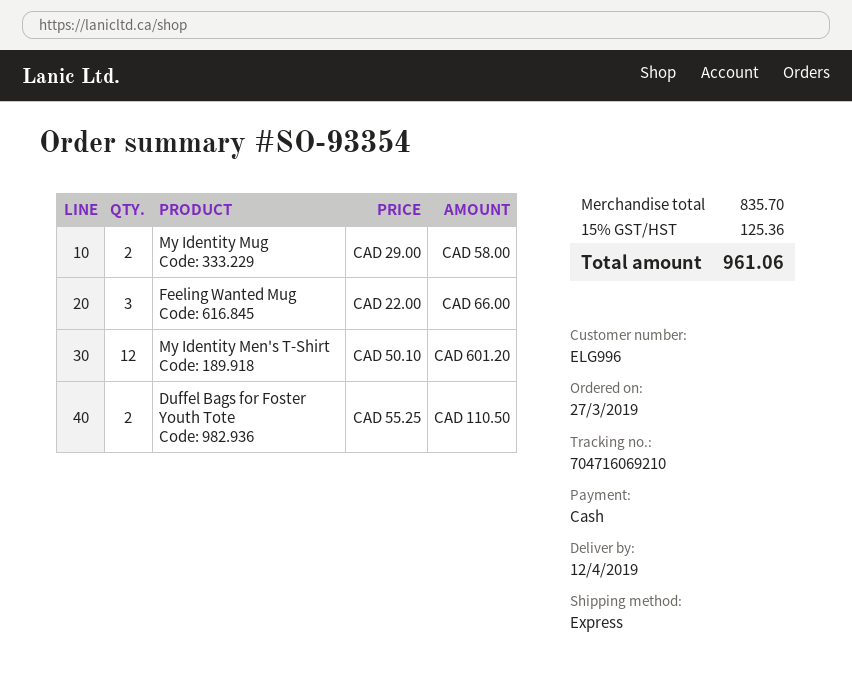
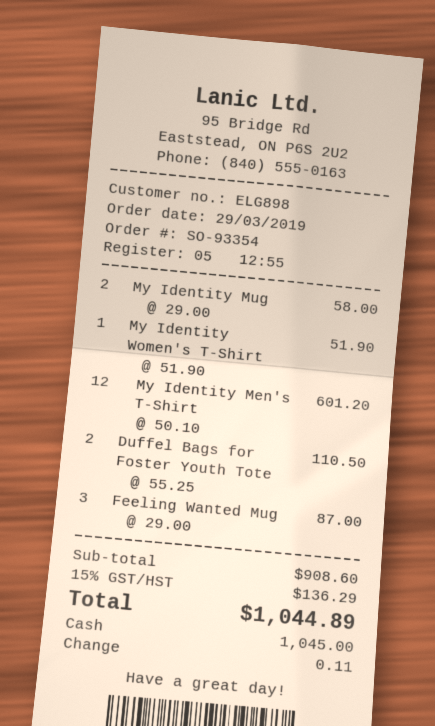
order date: 2019-03-27 -> 2019-03-29
customer number: ELG996 -> ELG898
Feeling Wanted Mug: 3 x 22.00 = 66.00 -> 3 x 29.00 = 87.00
My Identity Women's T-Shirt: none -> 1 x 51.90 = 51.90
subtotal: 835.70 -> 908.60
tax: 15% = 125.36 -> 15% = 136.29
total: 961.06 -> 1044.89

